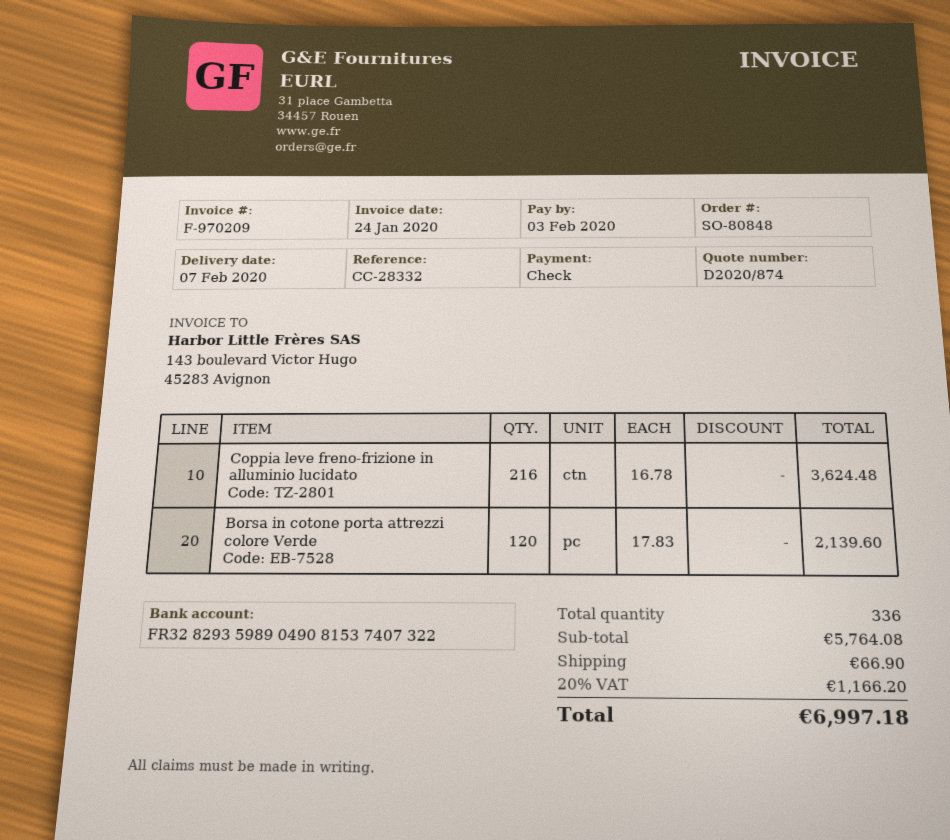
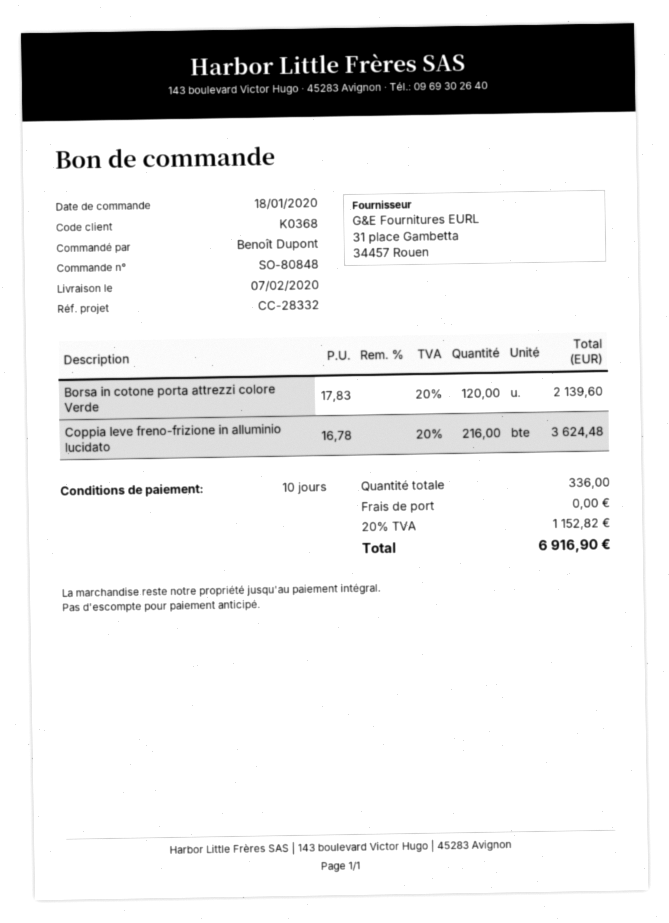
shipping: 66.90 -> 0.00
tax: 20% = 1166.20 -> 20% = 1152.82
total: 6997.18 -> 6916.90

